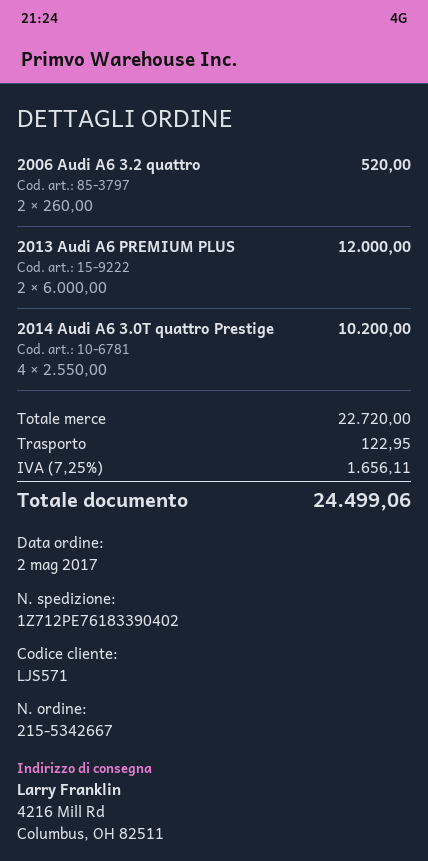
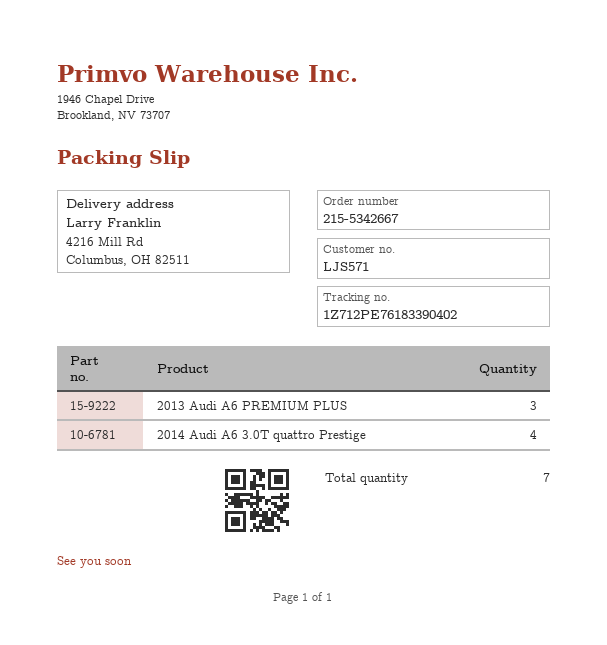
2006 Audi A6 3.2 quattro: 2 -> none
2013 Audi A6 PREMIUM PLUS: 2 -> 3

